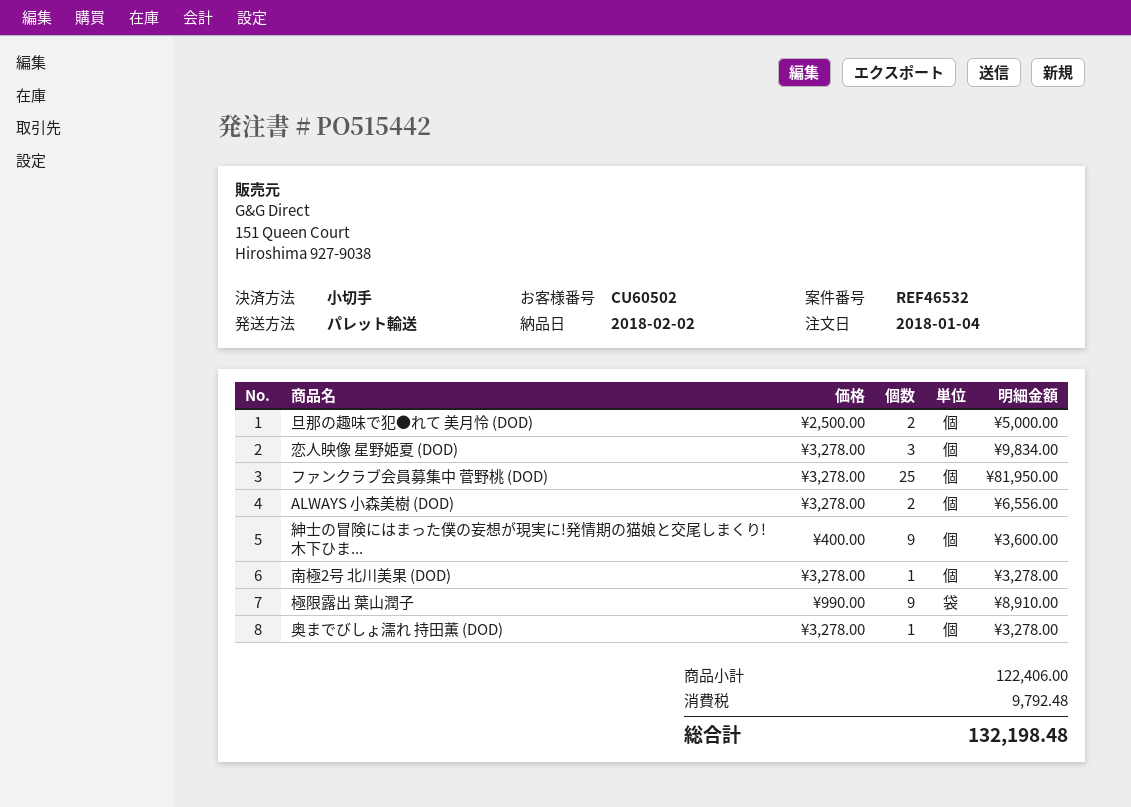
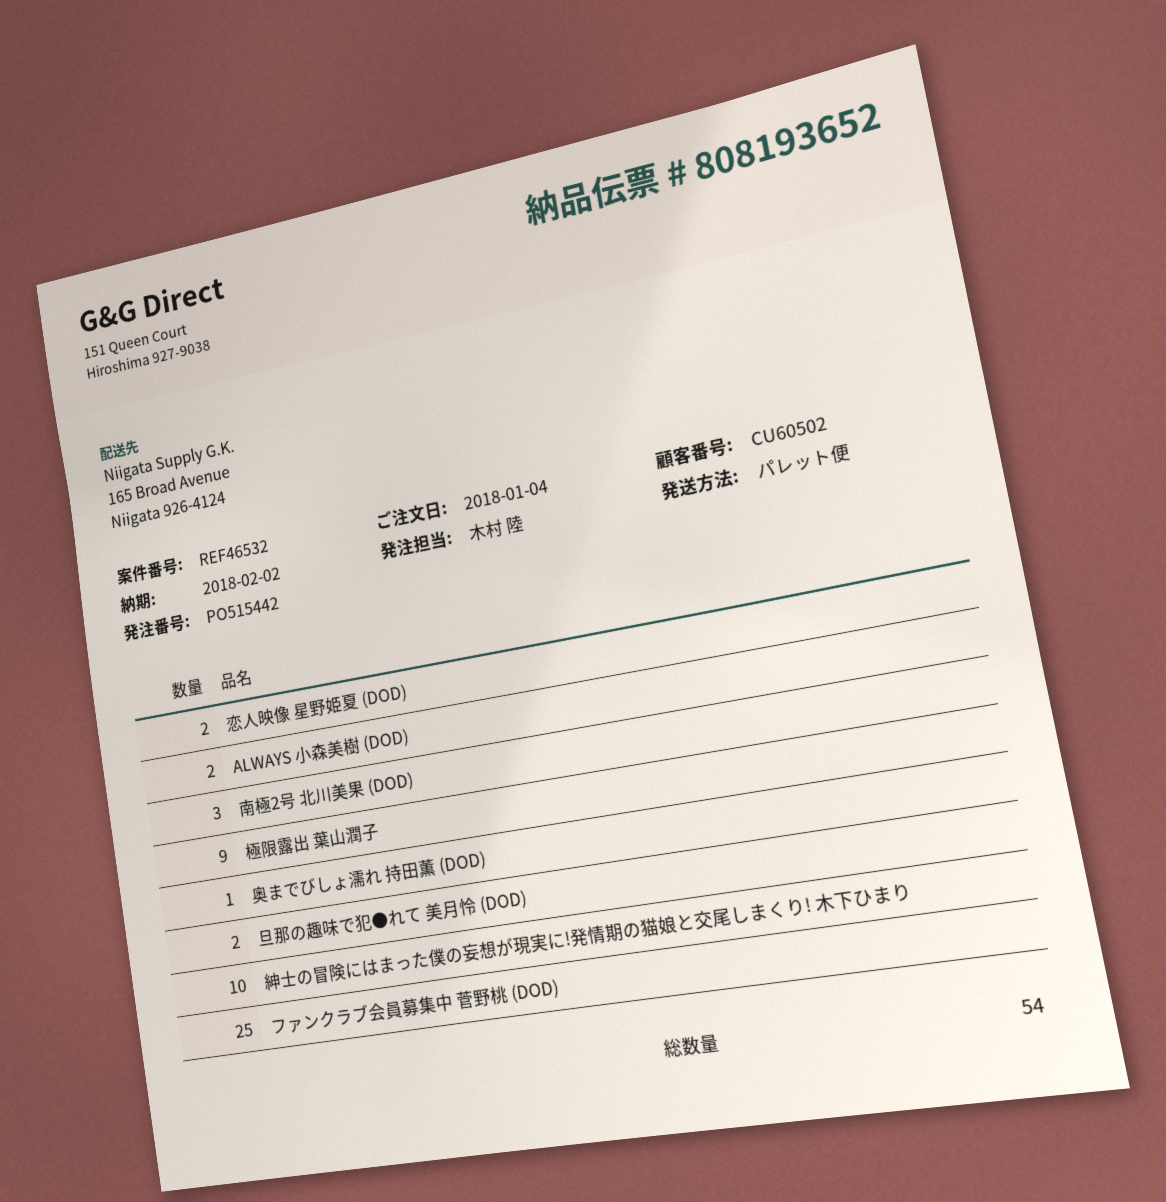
恋人映像 星野姫夏 (DOD): 3 -> 2
紳士の冒険にはまった僕の妄想が現実に!発情期の猫娘と交尾しまくり! 木下ひま...: 9 -> 10
南極2号 北川美果 (DOD): 1 -> 3

